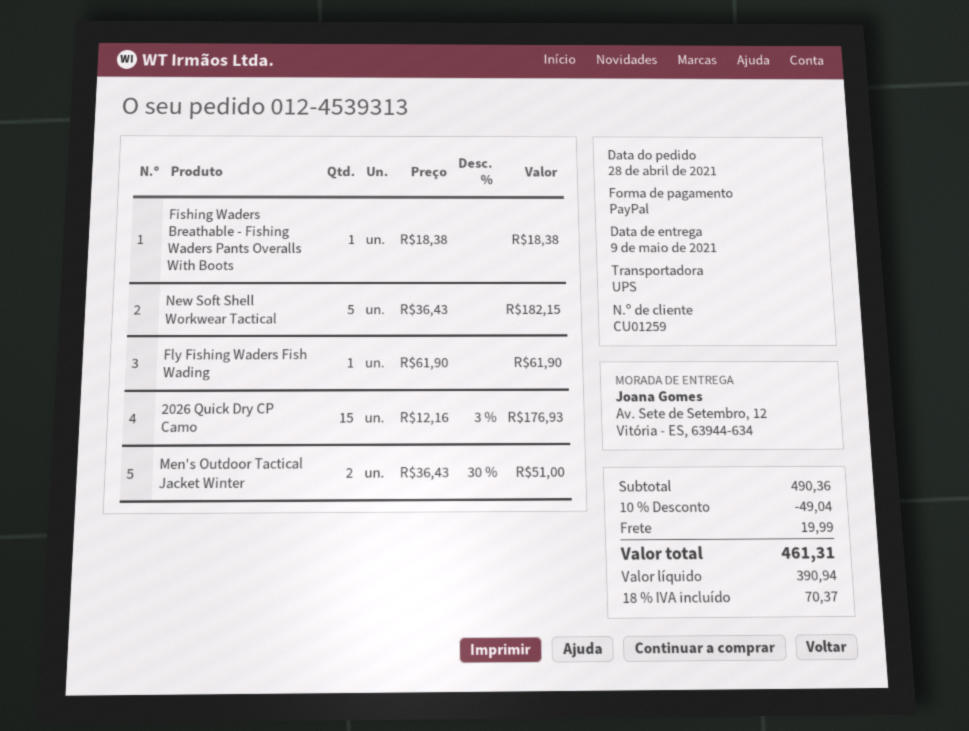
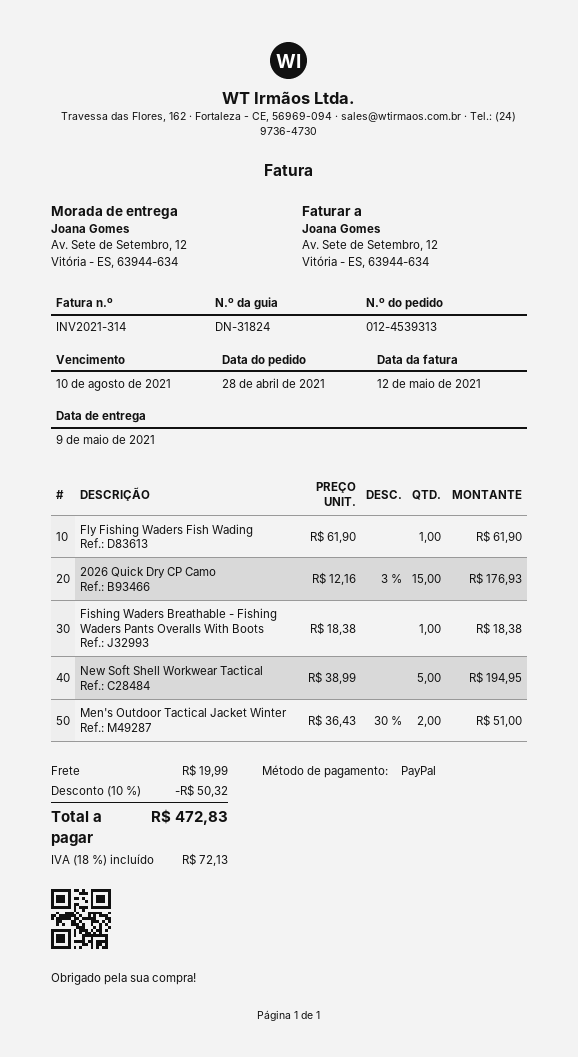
New Soft Shell Workwear Tactical: 5 x 36.43 = 182.15 -> 5 x 38.99 = 194.95
discount: 10% = 49.04 -> 10% = 50.32
tax: 18% = 70.37 -> 18% = 72.13
total: 461.31 -> 472.83

